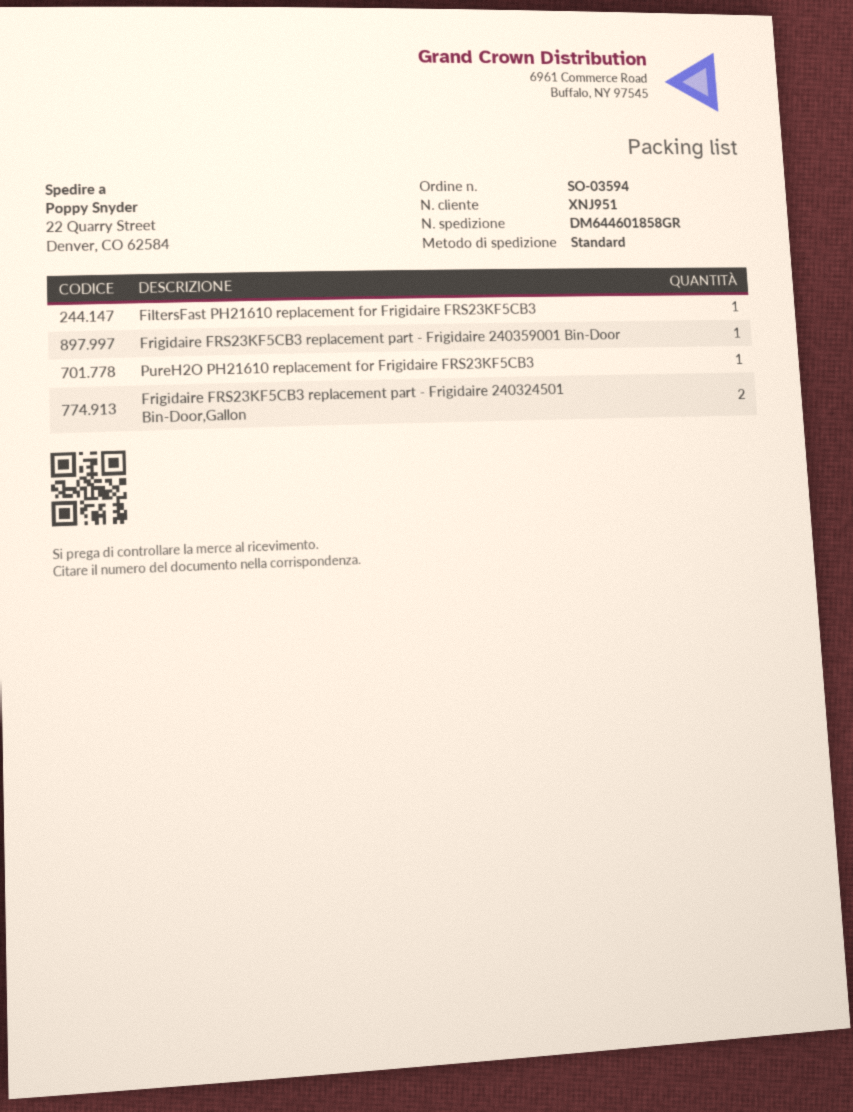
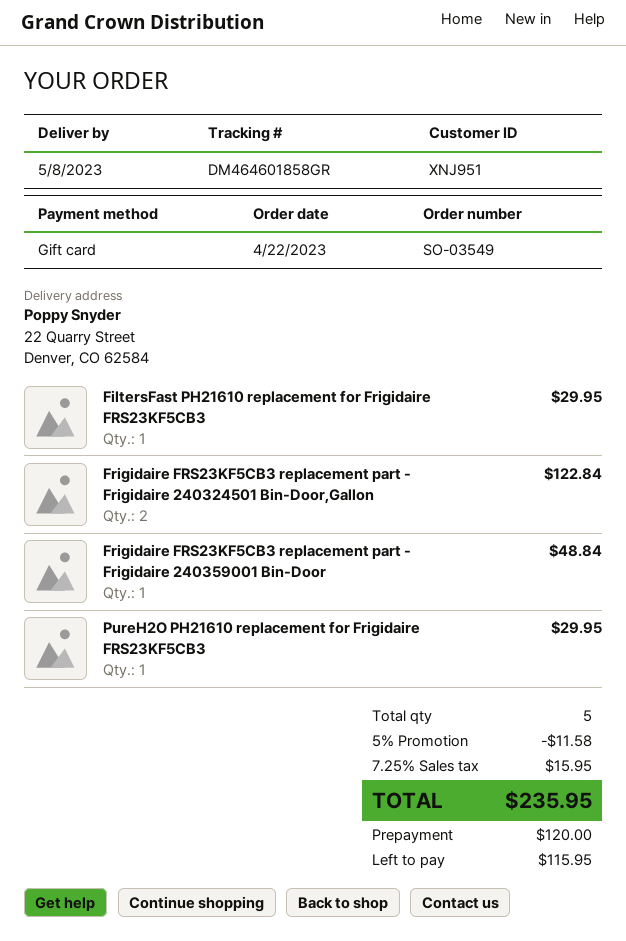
order number: SO-03594 -> SO-03549
tracking number: DM644601858GR -> DM464601858GR

